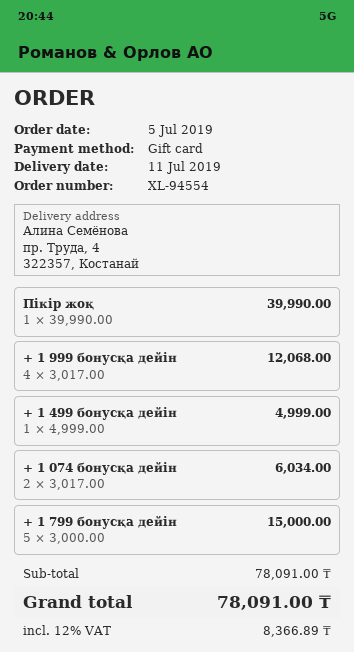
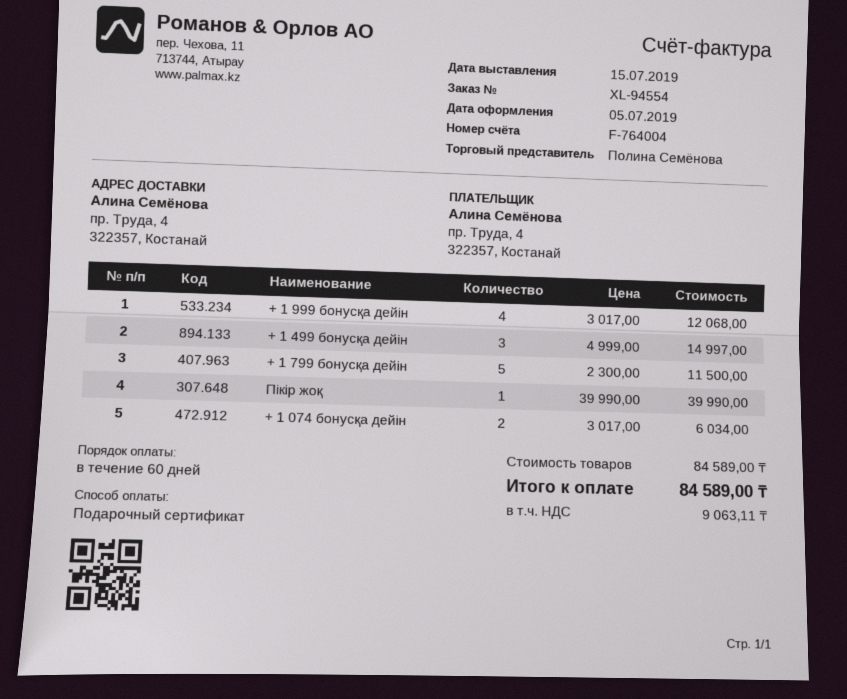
+ 1 499 бонусқа дейін: 1 x 4999.00 = 4999.00 -> 3 x 4999.00 = 14997.00
+ 1 799 бонусқа дейін: 5 x 3000.00 = 15000.00 -> 5 x 2300.00 = 11500.00
subtotal: 78091.00 -> 84589.00
tax: 8366.89 -> 9063.11
total: 78091.00 -> 84589.00

